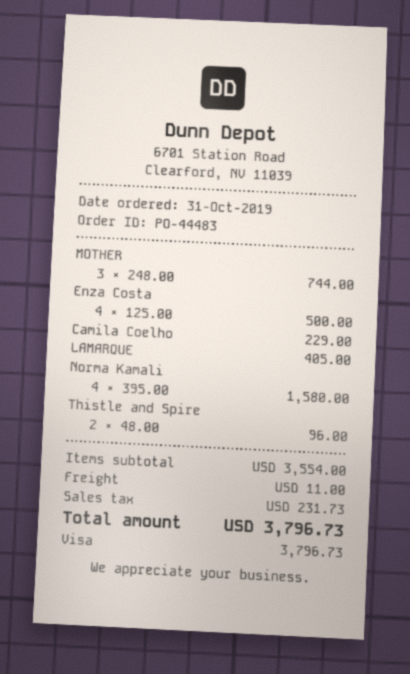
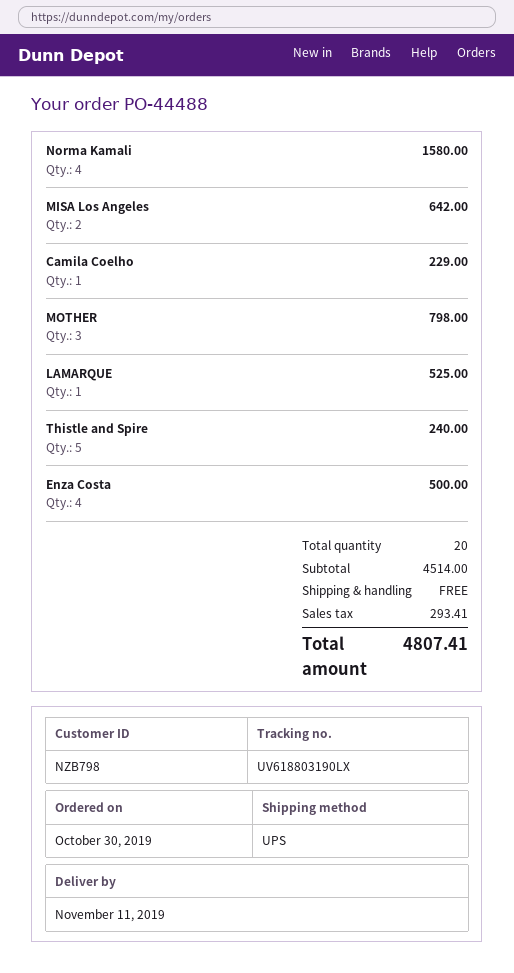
order number: PO-44483 -> PO-44488
order date: 2019-10-31 -> 2019-10-30
MOTHER: 3 for 744.00 -> 3 for 798.00
LAMARQUE: 1 for 405.00 -> 1 for 525.00
Thistle and Spire: 2 for 96.00 -> 5 for 240.00
MISA Los Angeles: none -> 2 for 642.00
subtotal: 3554.00 -> 4514.00
shipping: 11.00 -> 0.00
tax: 231.73 -> 293.41
total: 3796.73 -> 4807.41

